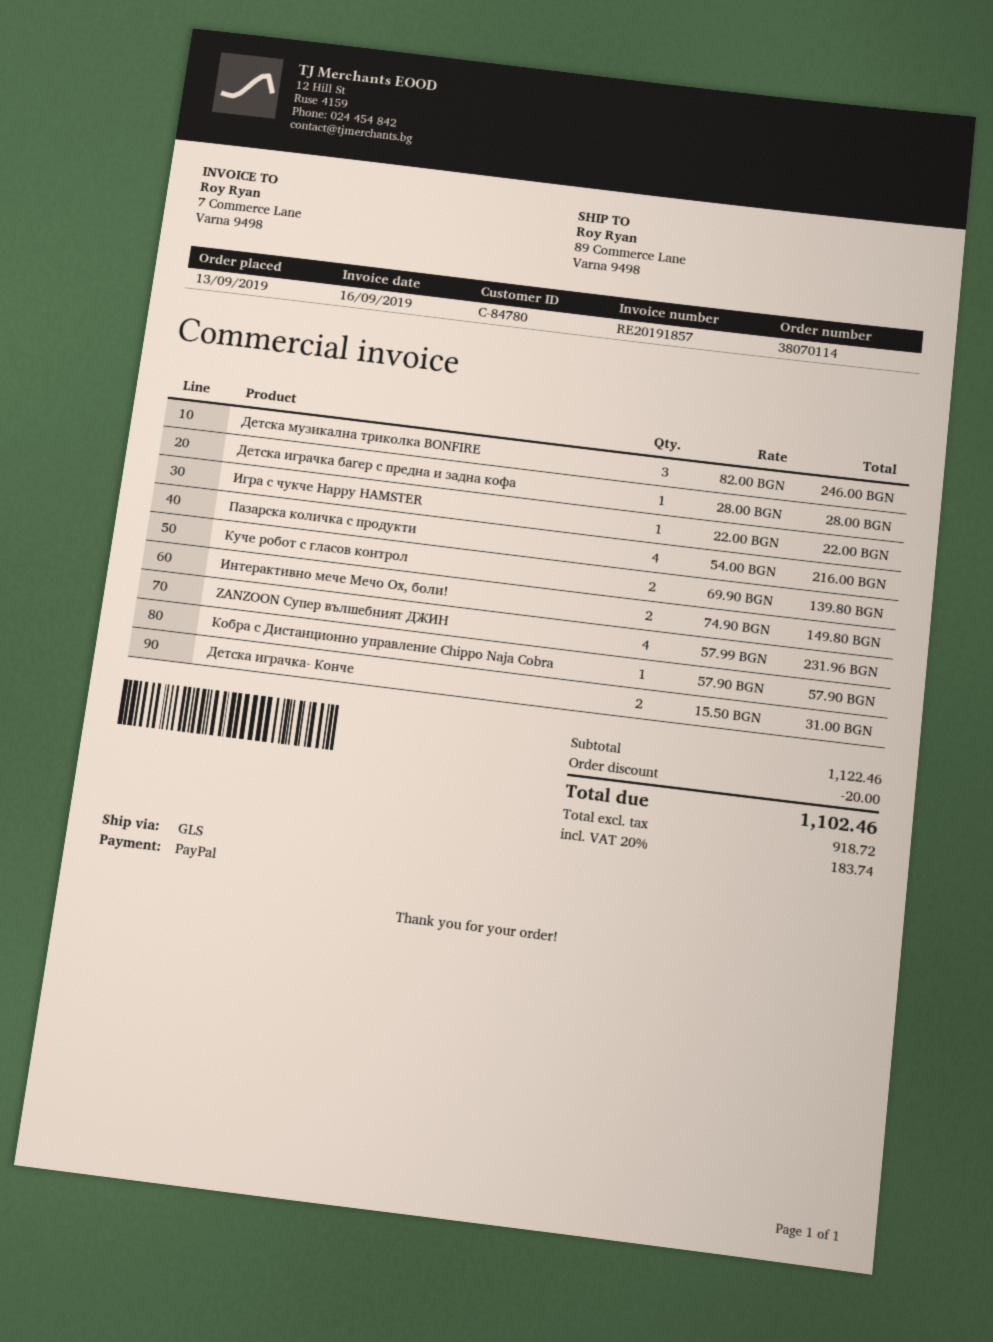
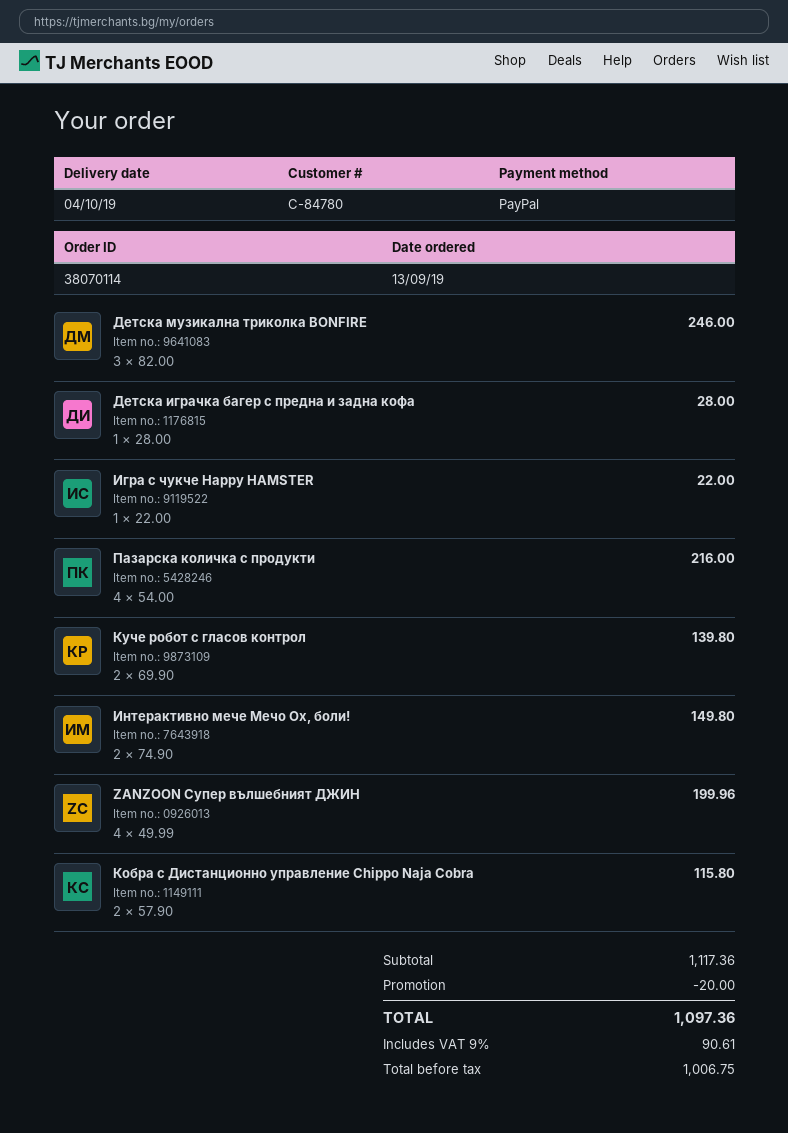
ZANZOON Супер вълшебният ДЖИН: 4 x 57.99 = 231.96 -> 4 x 49.99 = 199.96
Кобра с Дистанционно управление Chippo Naja Cobra: 1 x 57.90 = 57.90 -> 2 x 57.90 = 115.80
Детска играчка- Конче: 2 x 15.50 = 31.00 -> none
subtotal: 1122.46 -> 1117.36
net: 918.72 -> 1006.75
tax: 20% = 183.74 -> 9% = 90.61
total: 1102.46 -> 1097.36

